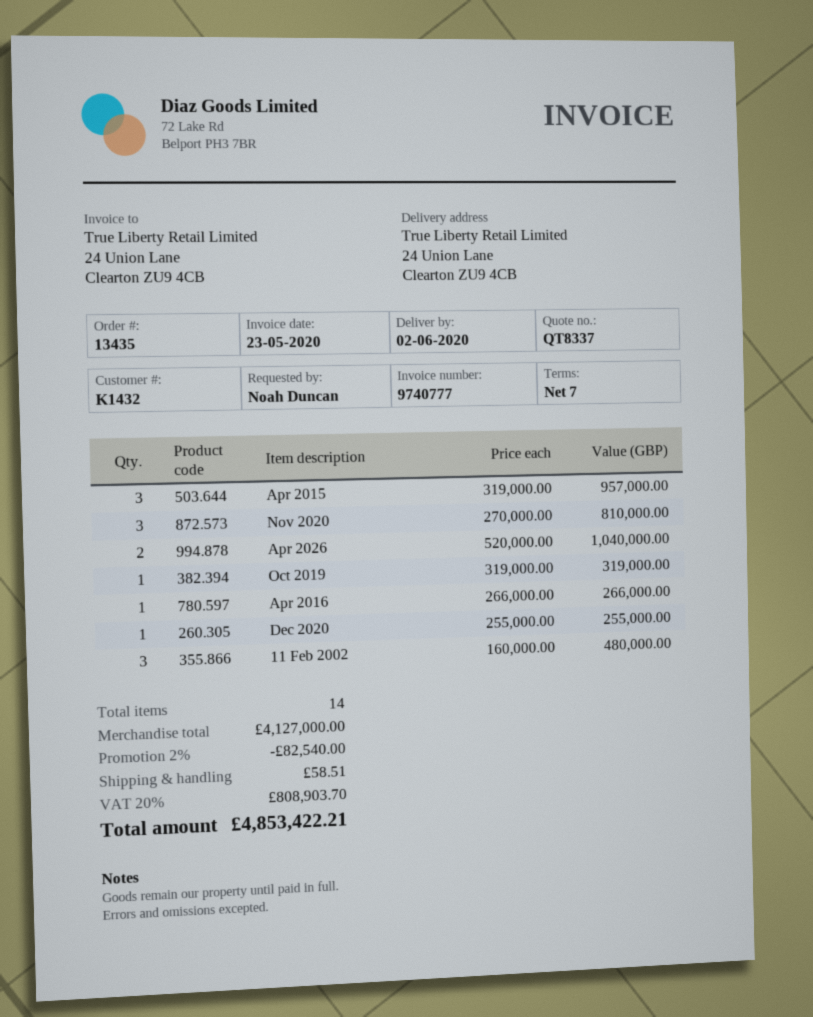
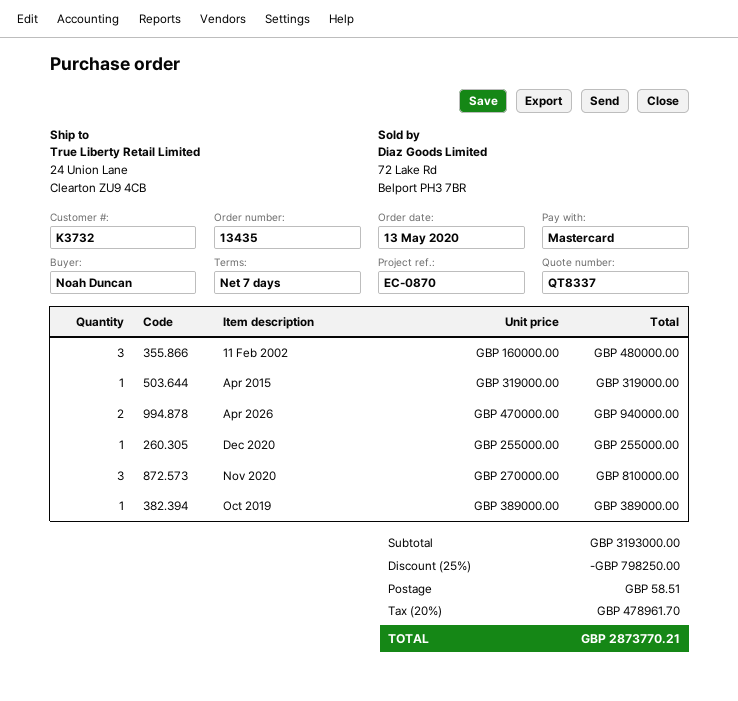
customer number: K1432 -> K3732
Apr 2015: 3 x 319000.00 = 957000.00 -> 1 x 319000.00 = 319000.00
Apr 2026: 2 x 520000.00 = 1040000.00 -> 2 x 470000.00 = 940000.00
Oct 2019: 1 x 319000.00 = 319000.00 -> 1 x 389000.00 = 389000.00
Apr 2016: 1 x 266000.00 = 266000.00 -> none
subtotal: 4127000.00 -> 3193000.00
discount: 2% = 82540.00 -> 25% = 798250.00
tax: 20% = 808903.70 -> 20% = 478961.70
total: 4853422.21 -> 2873770.21

